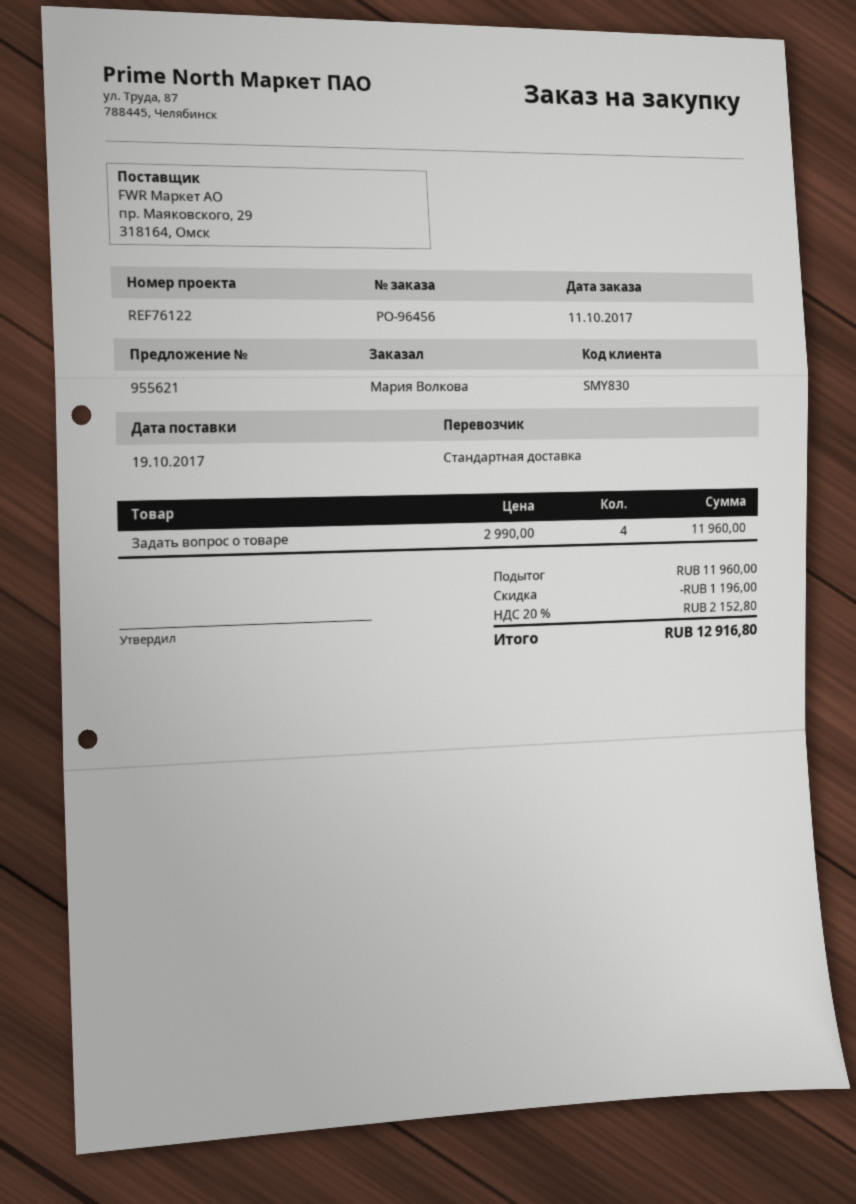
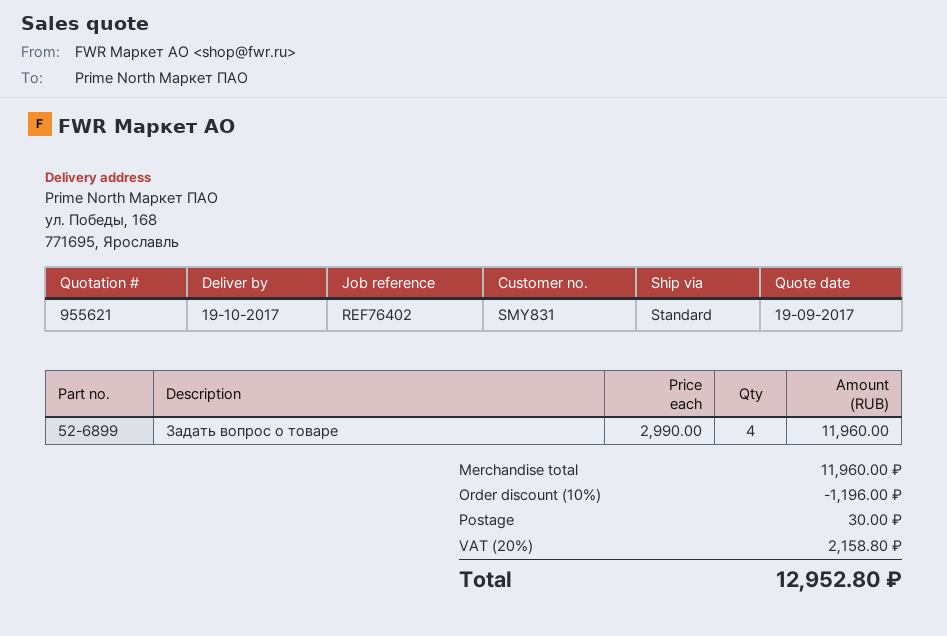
customer number: SMY830 -> SMY831
reference: REF76122 -> REF76402
shipping: none -> 30.00
tax: 20% = 2152.80 -> 20% = 2158.80
total: 12916.80 -> 12952.80

